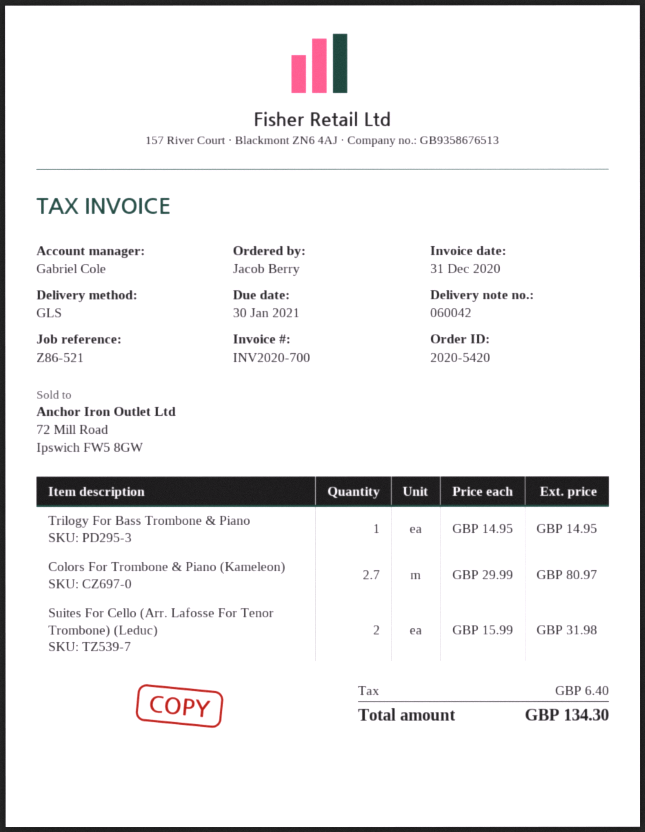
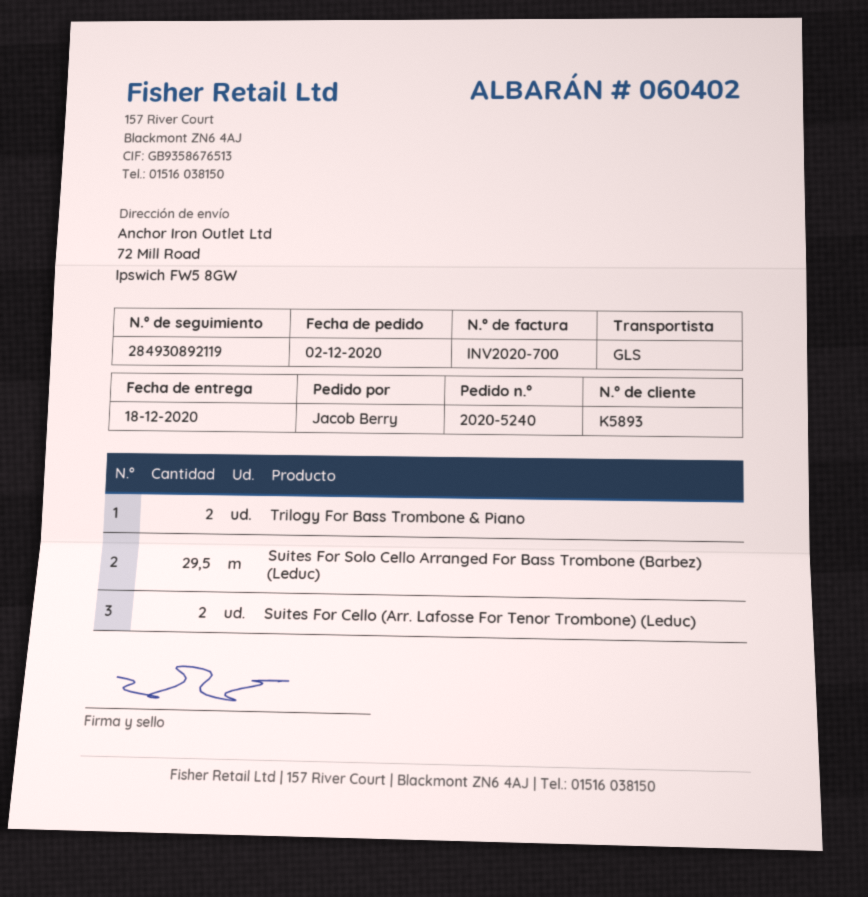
order number: 2020-5420 -> 2020-5240
delivery note number: 060042 -> 060402
Trilogy For Bass Trombone & Piano: 1 -> 2
Colors For Trombone & Piano (Kameleon): 2.7 -> none
Suites For Solo Cello Arranged For Bass Trombone (Barbez) (Leduc): none -> 29.5

